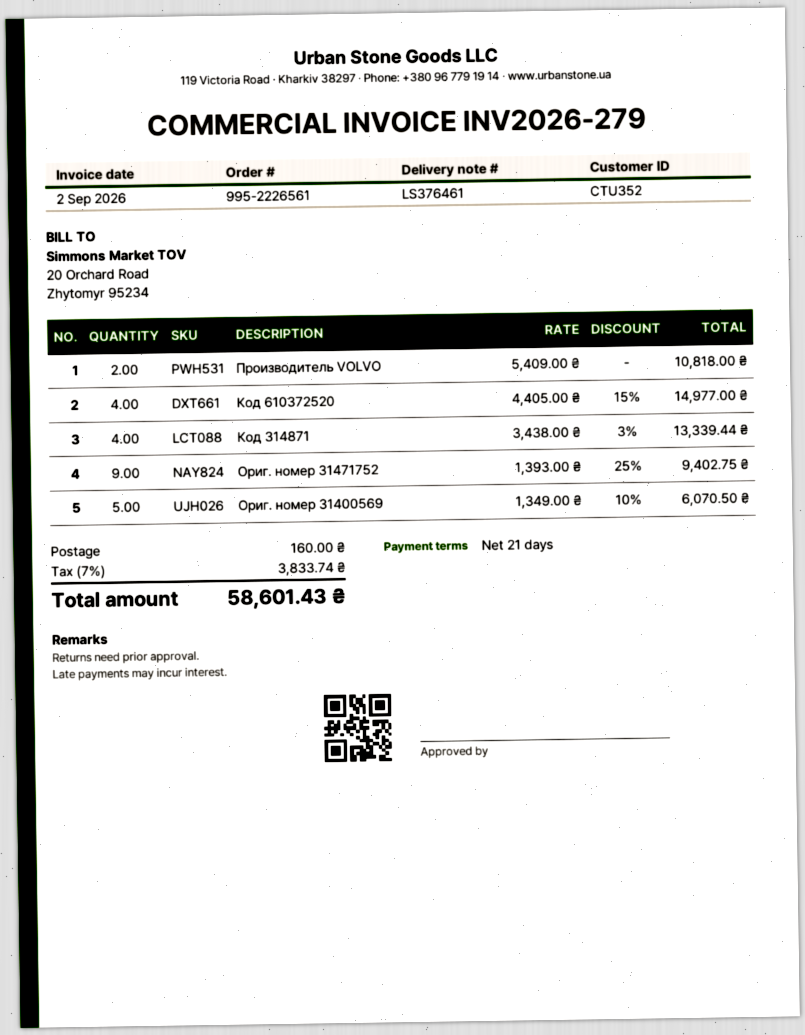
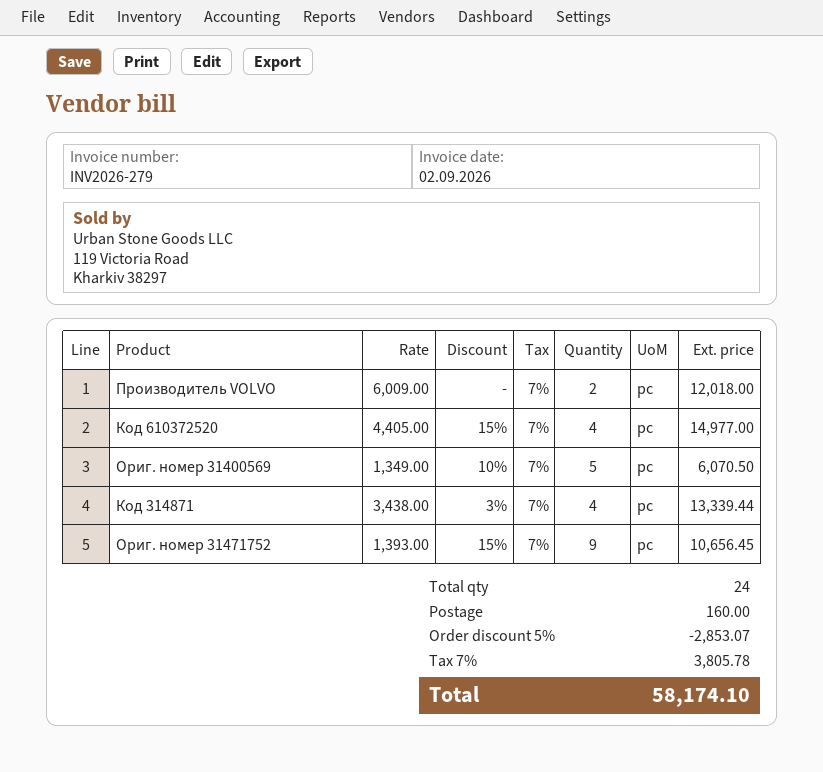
Производитель VOLVO: 2 x 5409.00 = 10818.00 -> 2 x 6009.00 = 12018.00
Ориг. номер 31471752: 9 x 1393.00 - 25% = 9402.75 -> 9 x 1393.00 - 15% = 10656.45
discount: none -> 5% = 2853.07
tax: 7% = 3833.74 -> 7% = 3805.78
total: 58601.43 -> 58174.10

